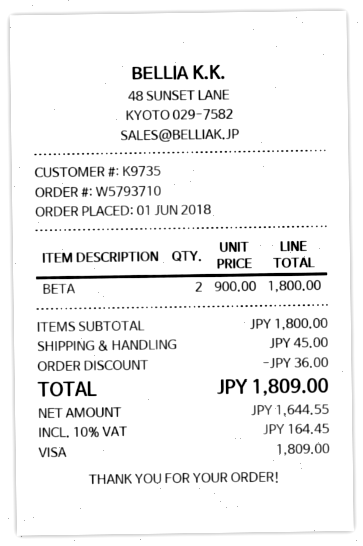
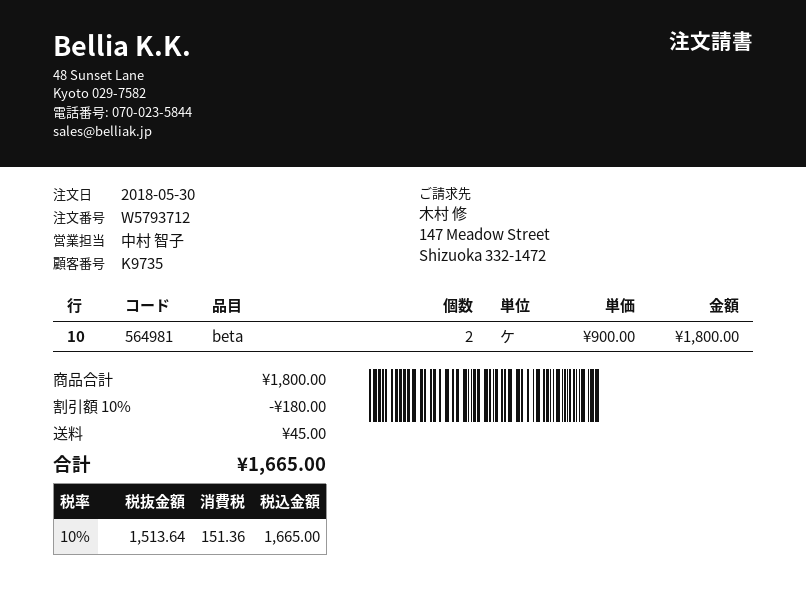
order number: W5793710 -> W5793712
order date: 2018-06-01 -> 2018-05-30
discount: 36.00 -> 180.00
net: 1644.55 -> 1513.64
tax: 10% = 164.45 -> 10% = 151.36
total: 1809.00 -> 1665.00

